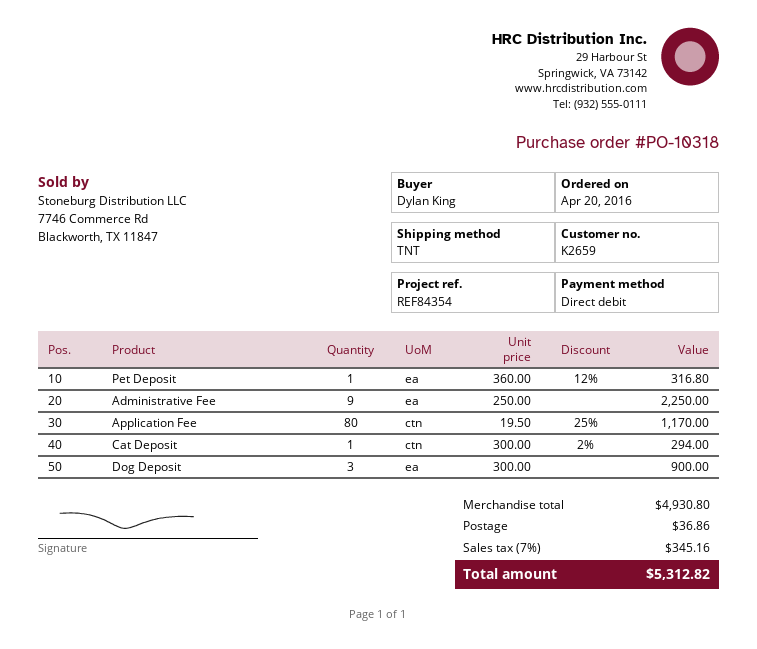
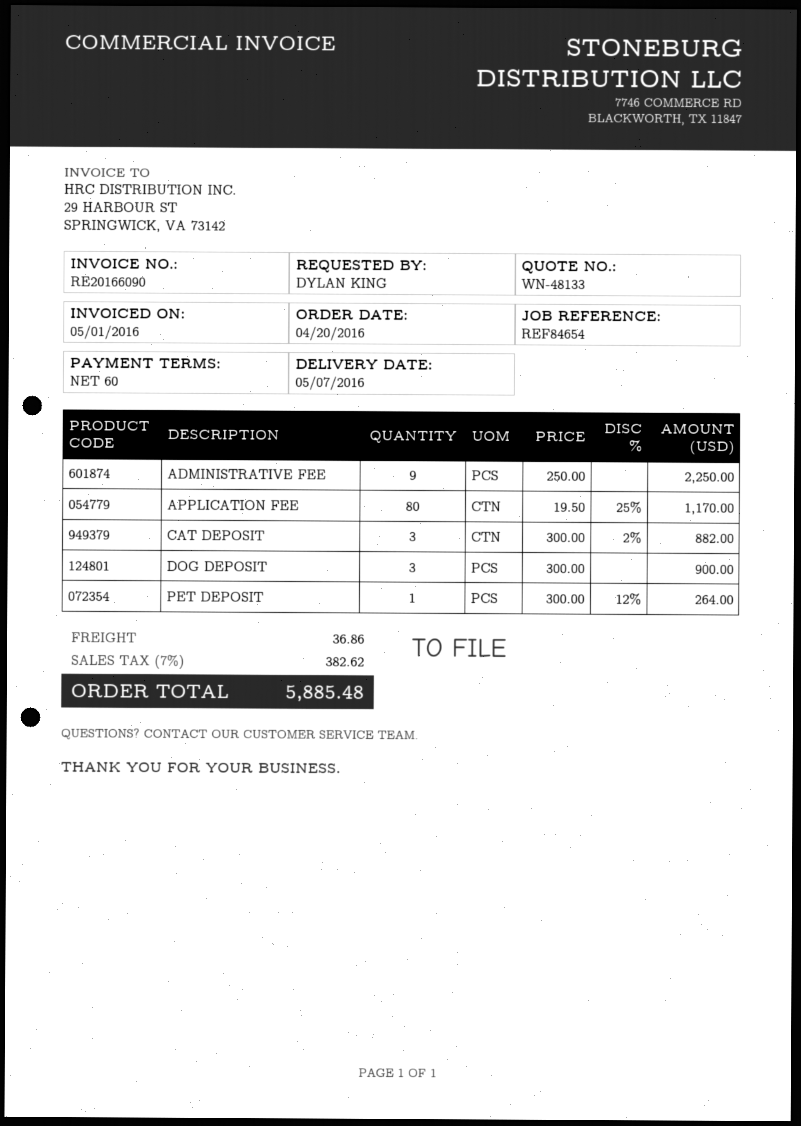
reference: REF84354 -> REF84654
Pet Deposit: 1 x 360.00 - 12% = 316.80 -> 1 x 300.00 - 12% = 264.00
Cat Deposit: 1 x 300.00 - 2% = 294.00 -> 3 x 300.00 - 2% = 882.00
tax: 7% = 345.16 -> 7% = 382.62
total: 5312.82 -> 5885.48

